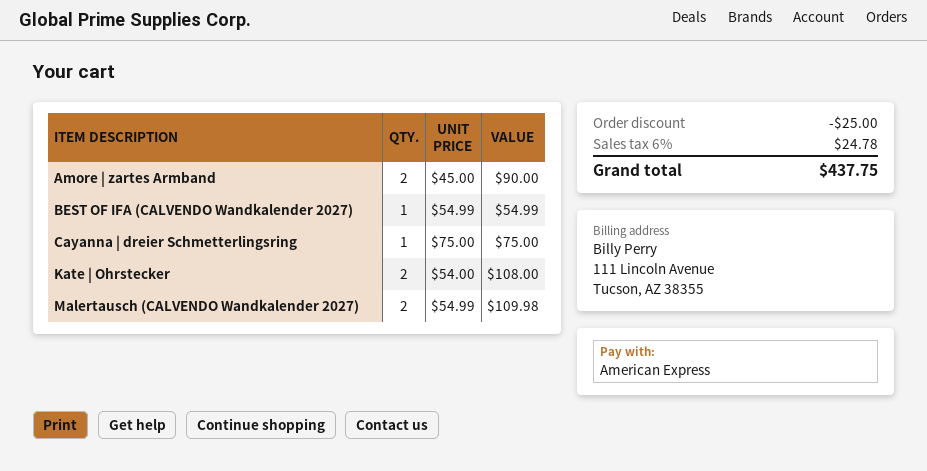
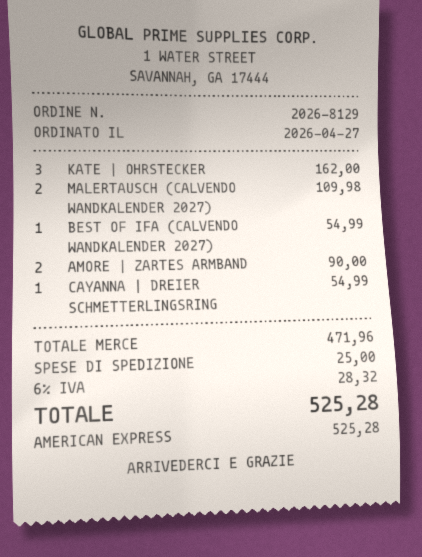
Cayanna | dreier Schmetterlingsring: 1 for 75.00 -> 1 for 54.99
Kate | Ohrstecker: 2 for 108.00 -> 3 for 162.00
discount: 25.00 -> none
shipping: none -> 25.00
tax: 6% = 24.78 -> 6% = 28.32
total: 437.75 -> 525.28

